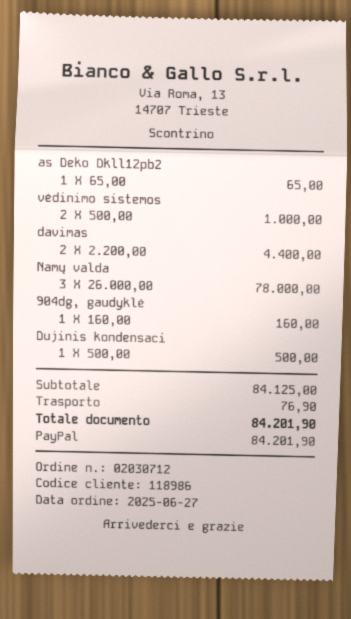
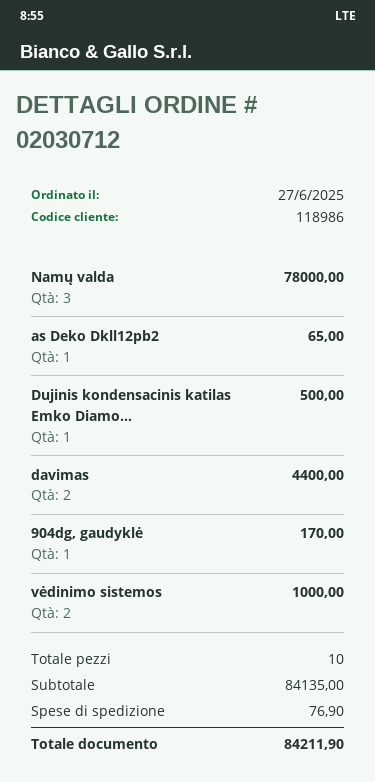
904dg, gaudyklė: 1 for 160.00 -> 1 for 170.00
subtotal: 84125.00 -> 84135.00
total: 84201.90 -> 84211.90

